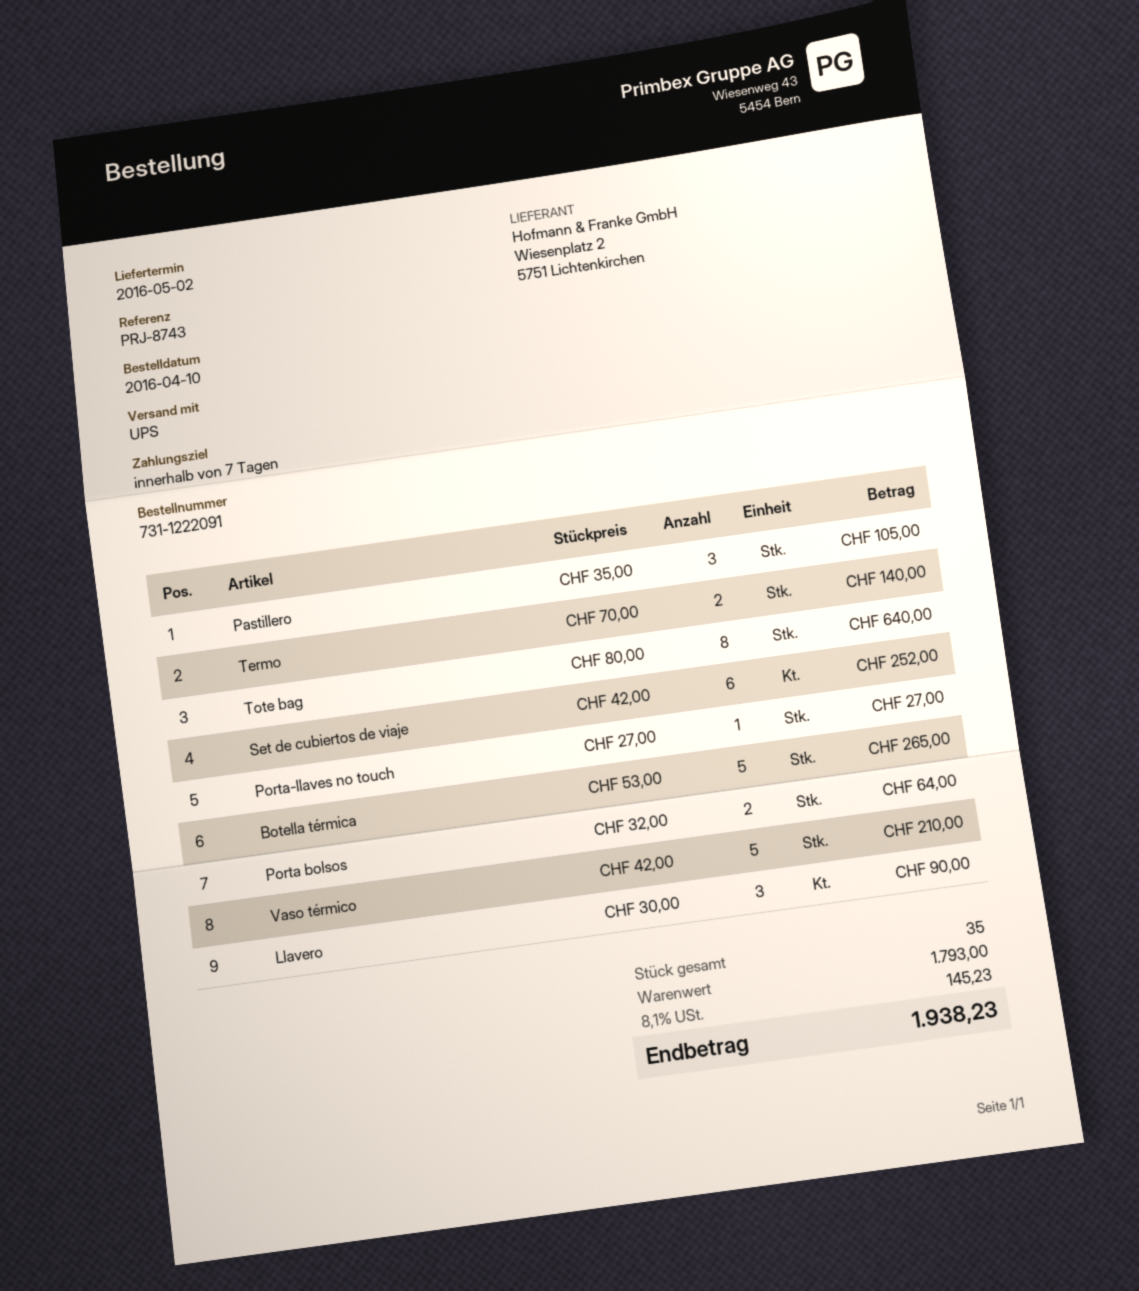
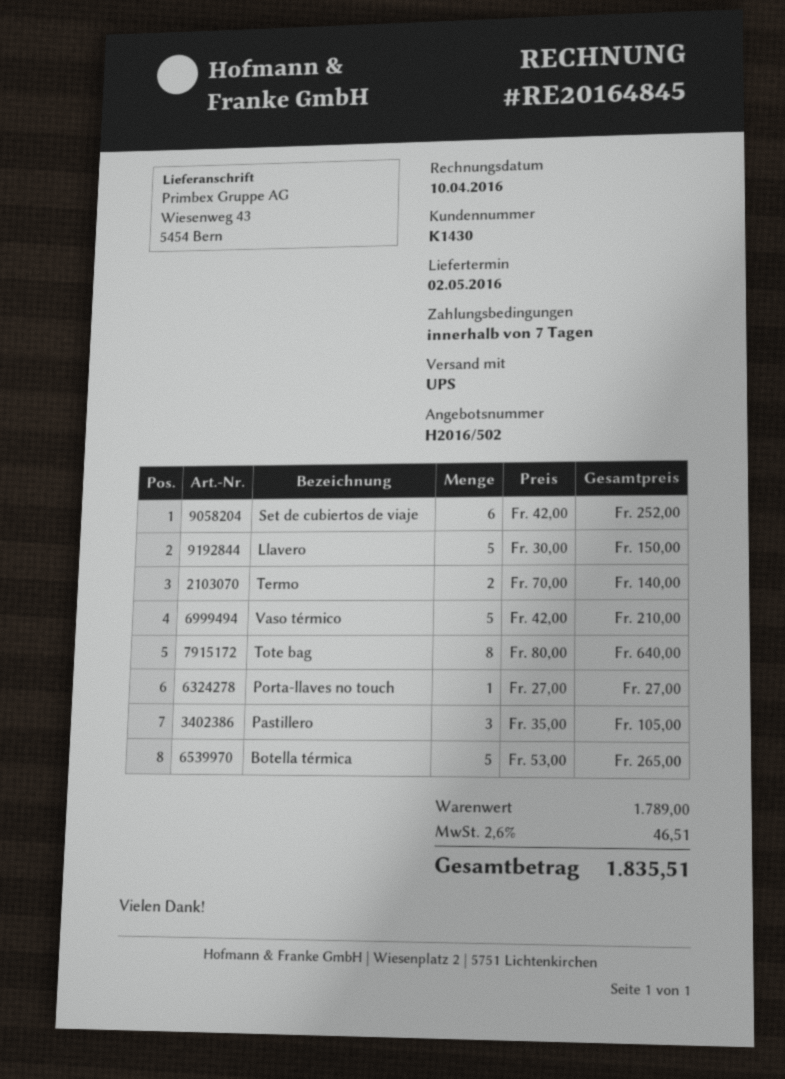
Porta bolsos: 2 x 32.00 = 64.00 -> none
Llavero: 3 x 30.00 = 90.00 -> 5 x 30.00 = 150.00
subtotal: 1793.00 -> 1789.00
tax: 8.1% = 145.23 -> 2.6% = 46.51
total: 1938.23 -> 1835.51

